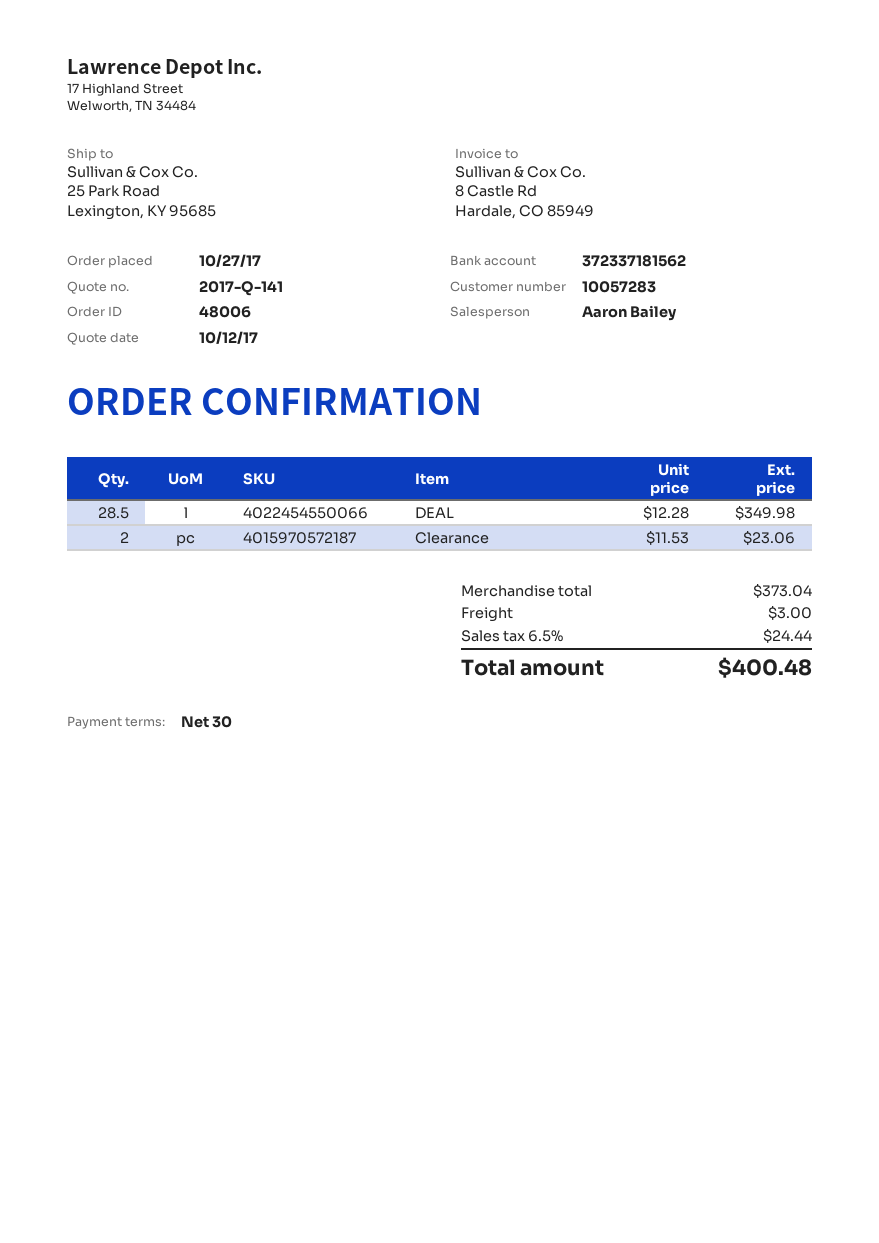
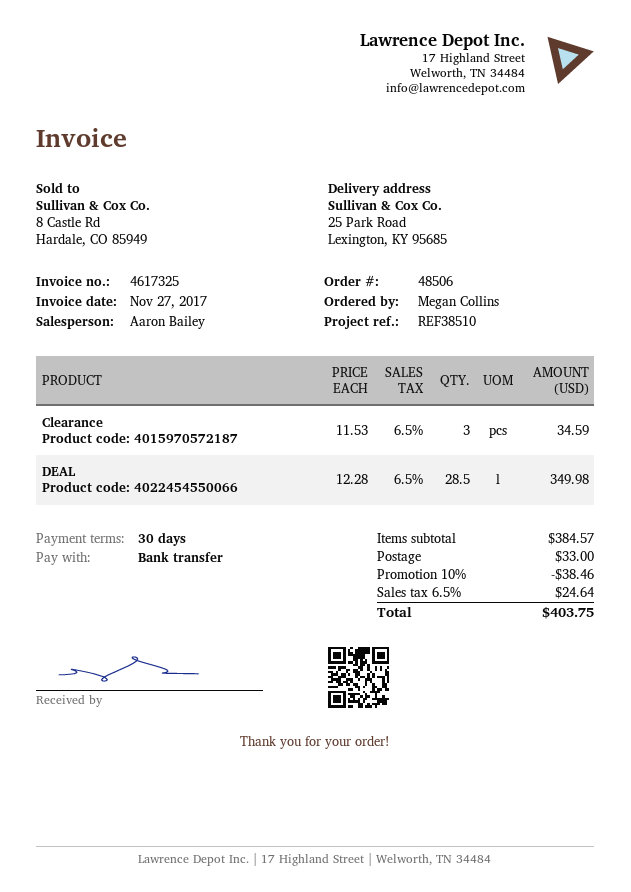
order number: 48006 -> 48506
Clearance: 2 x 11.53 = 23.06 -> 3 x 11.53 = 34.59
subtotal: 373.04 -> 384.57
discount: none -> 10% = 38.46
shipping: 3.00 -> 33.00
tax: 6.5% = 24.44 -> 6.5% = 24.64
total: 400.48 -> 403.75

